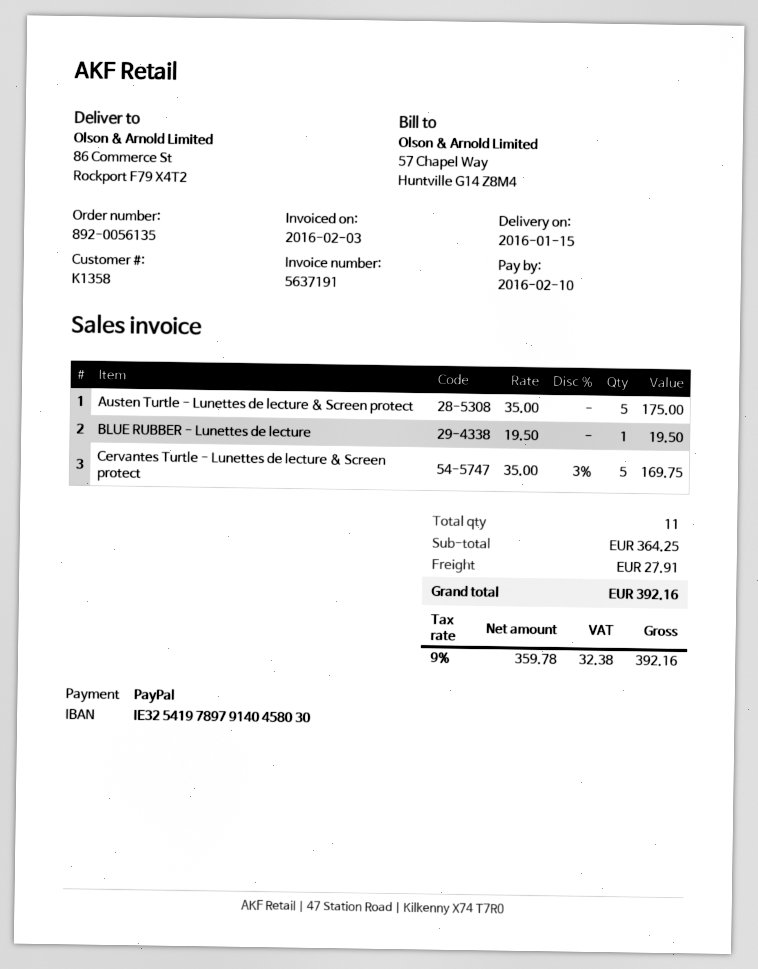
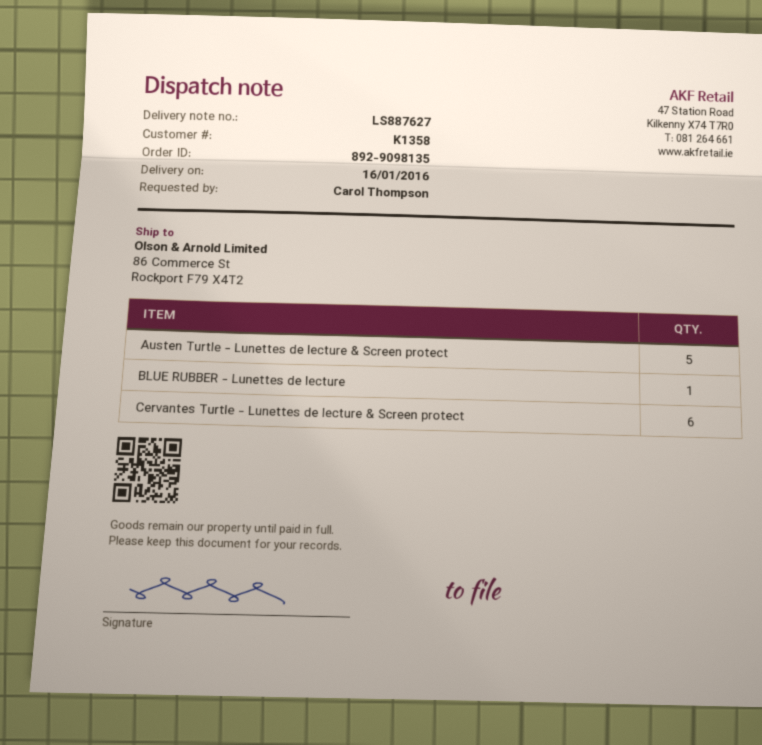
order number: 892-0056135 -> 892-9098135
delivery date: 2016-01-15 -> 2016-01-16
Cervantes Turtle - Lunettes de lecture & Screen protect: 5 -> 6

